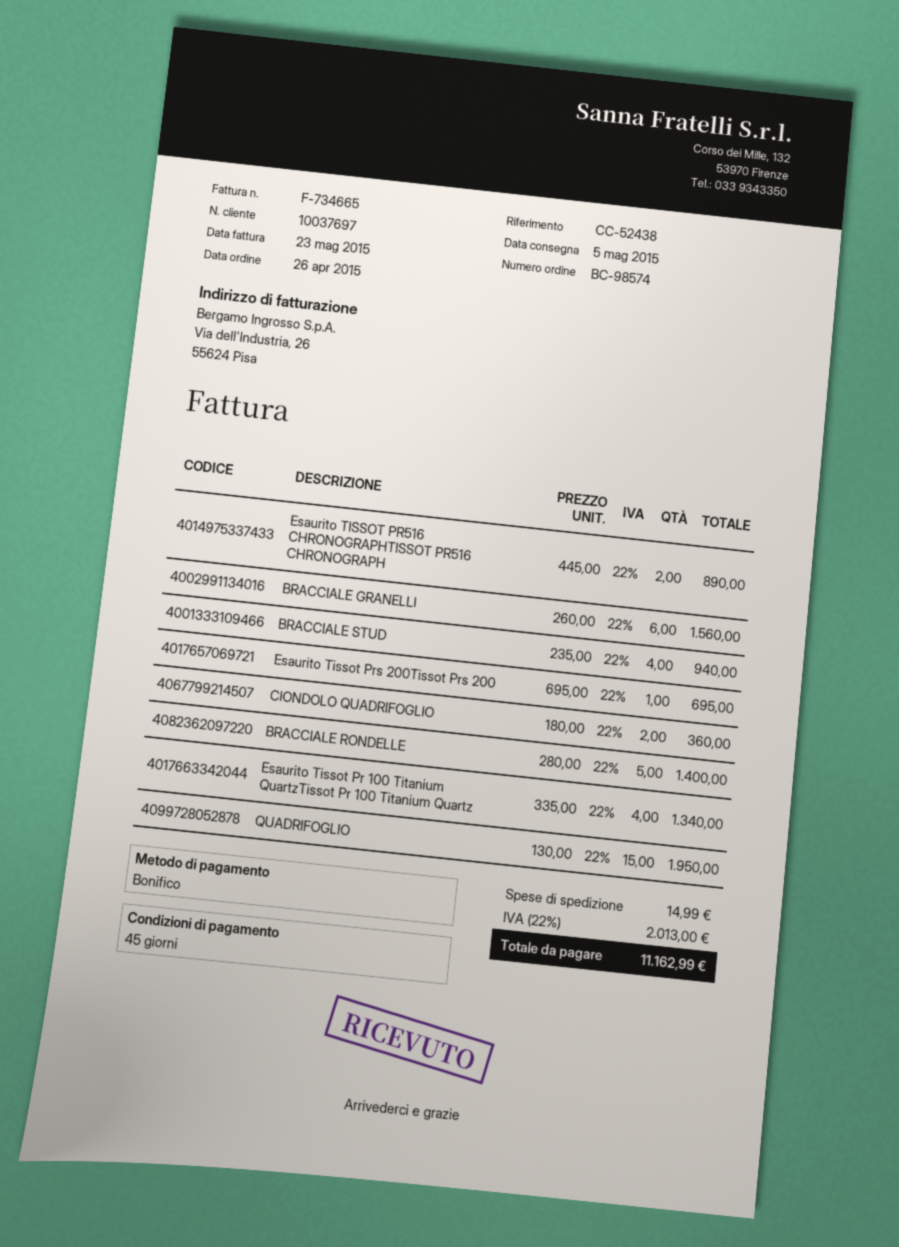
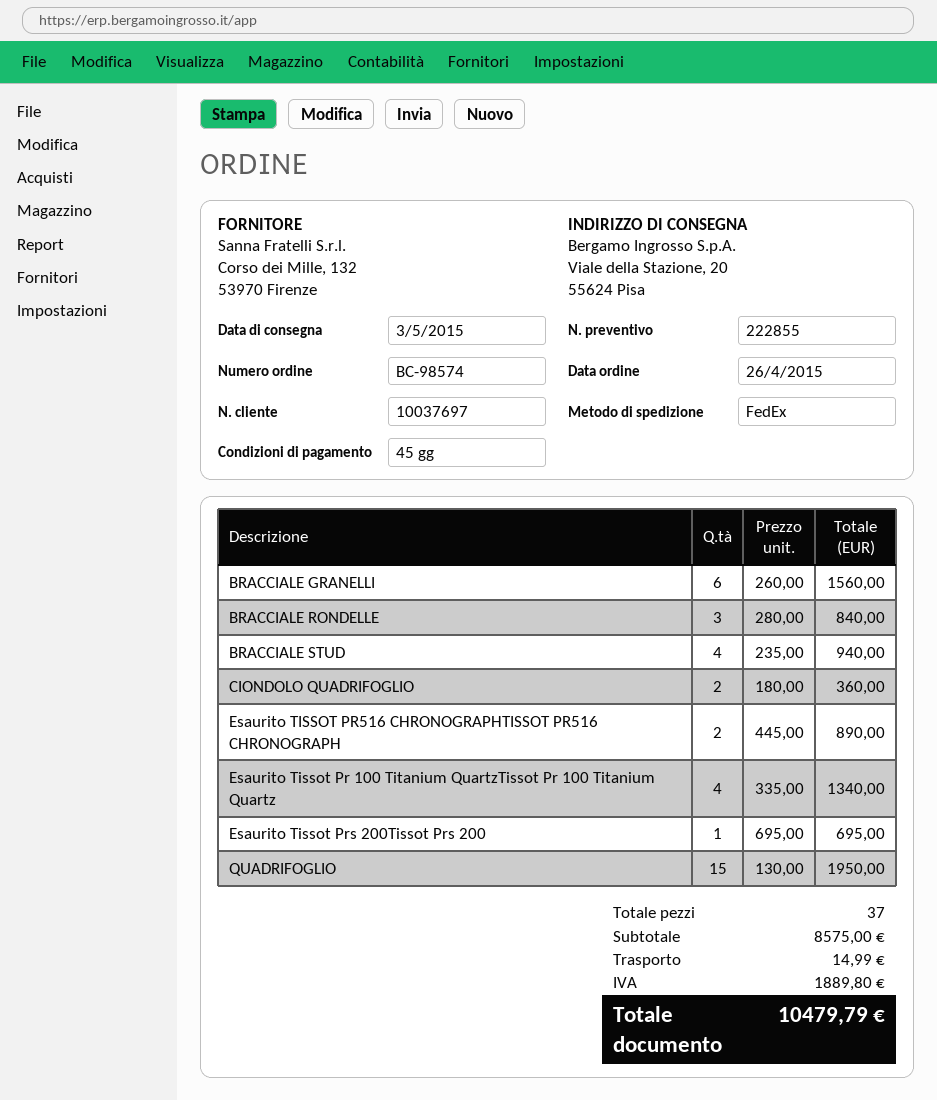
delivery date: 2015-05-05 -> 2015-05-03
BRACCIALE RONDELLE: 5 x 280.00 = 1400.00 -> 3 x 280.00 = 840.00
tax: 2013.00 -> 1889.80
total: 11162.99 -> 10479.79

